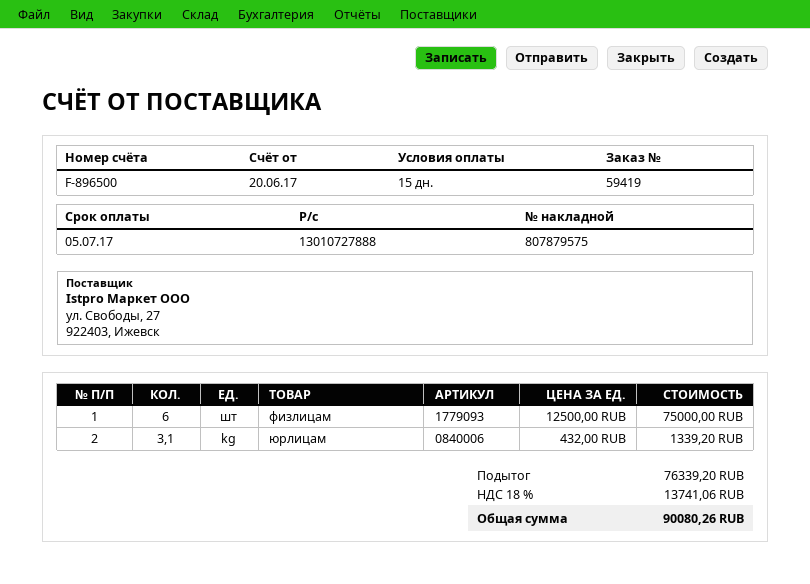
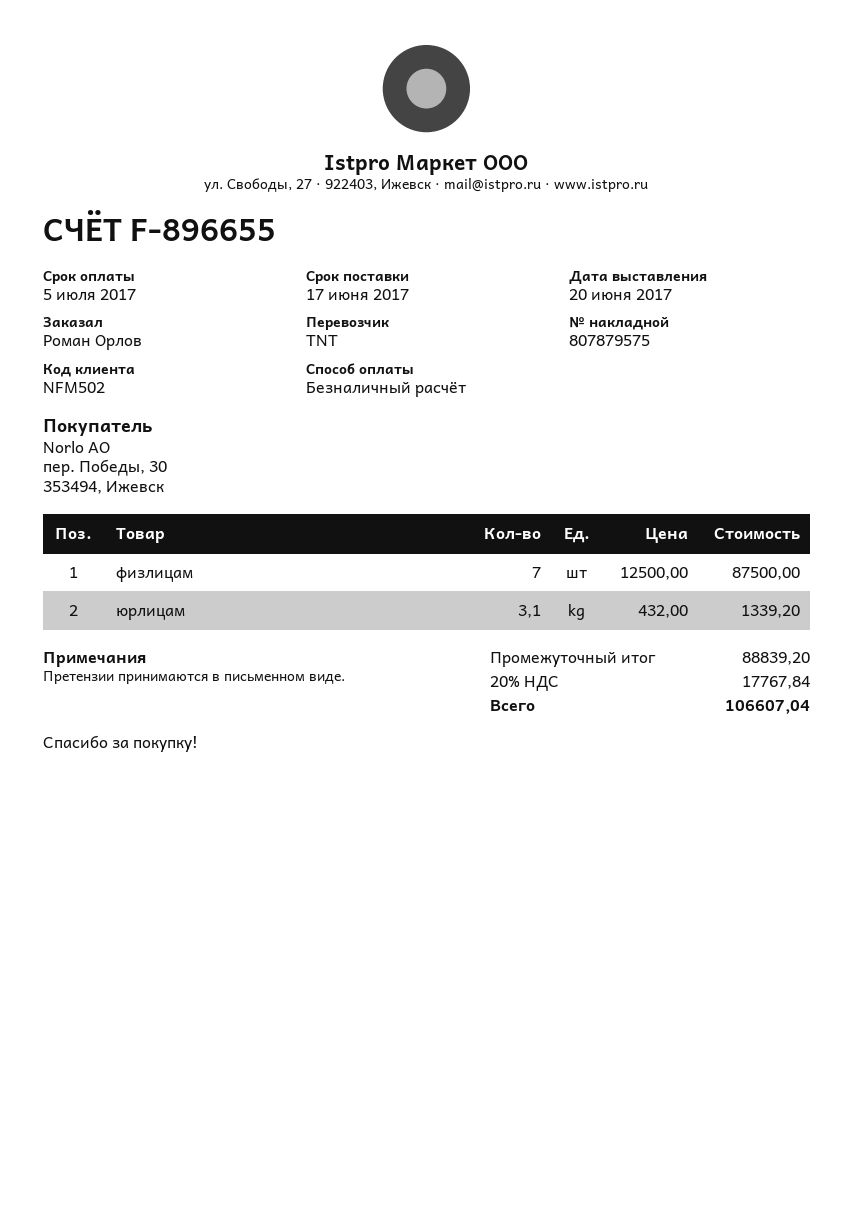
invoice number: F-896500 -> F-896655
физлицам: 6 x 12500.00 = 75000.00 -> 7 x 12500.00 = 87500.00
subtotal: 76339.20 -> 88839.20
tax: 18% = 13741.06 -> 20% = 17767.84
total: 90080.26 -> 106607.04

